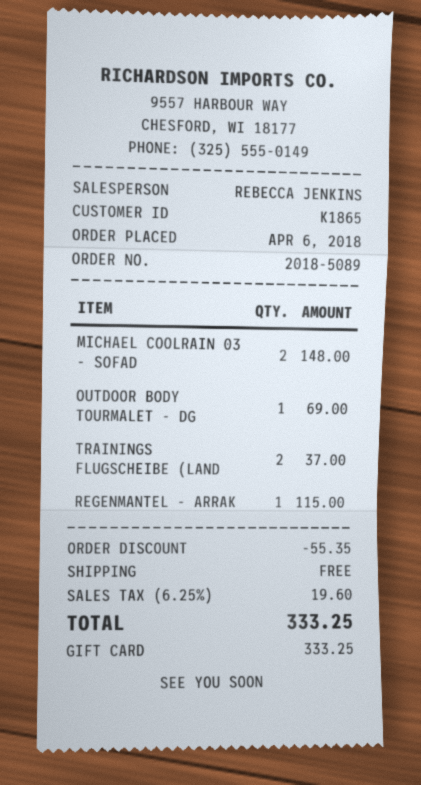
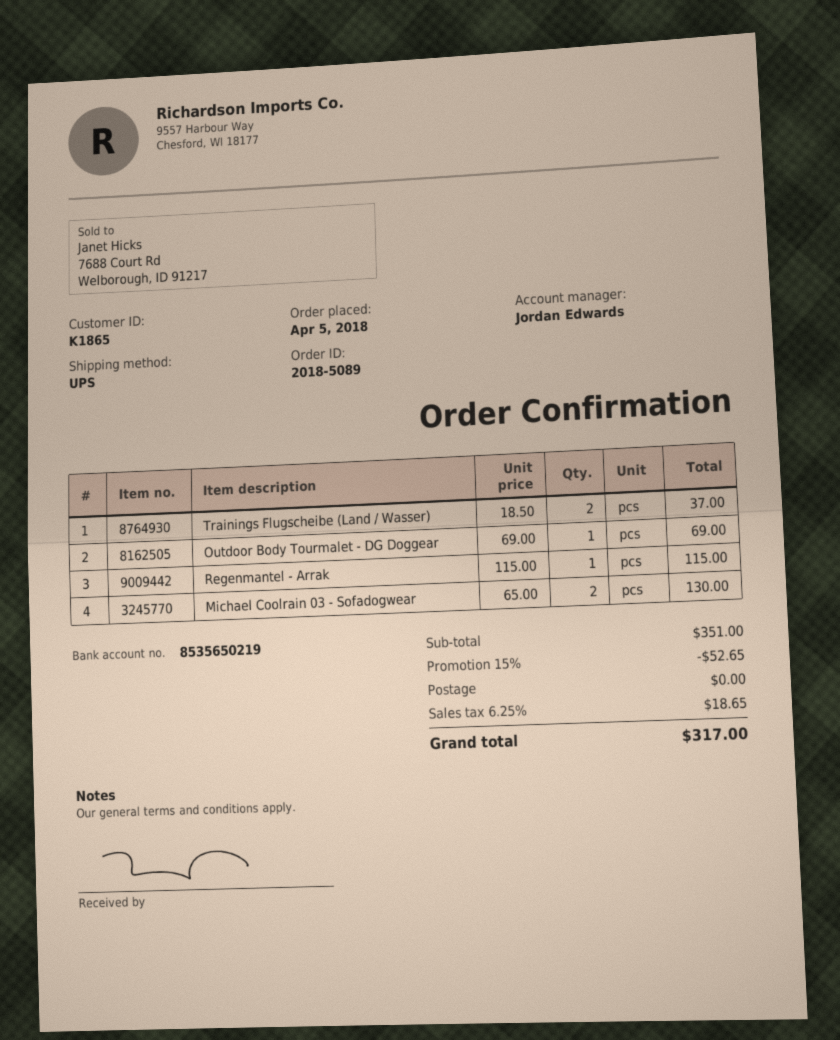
order date: 2018-04-06 -> 2018-04-05
sales rep: REBECCA JENKINS -> Jordan Edwards
MICHAEL COOLRAIN 03 - SOFAD: 2 for 148.00 -> 2 for 130.00
discount: 55.35 -> 52.65
tax: 6.25% = 19.60 -> 6.25% = 18.65
total: 333.25 -> 317.00

